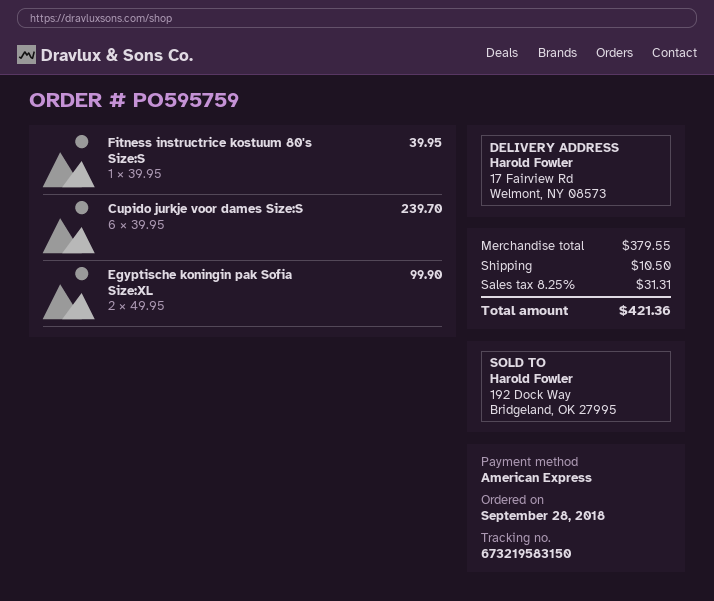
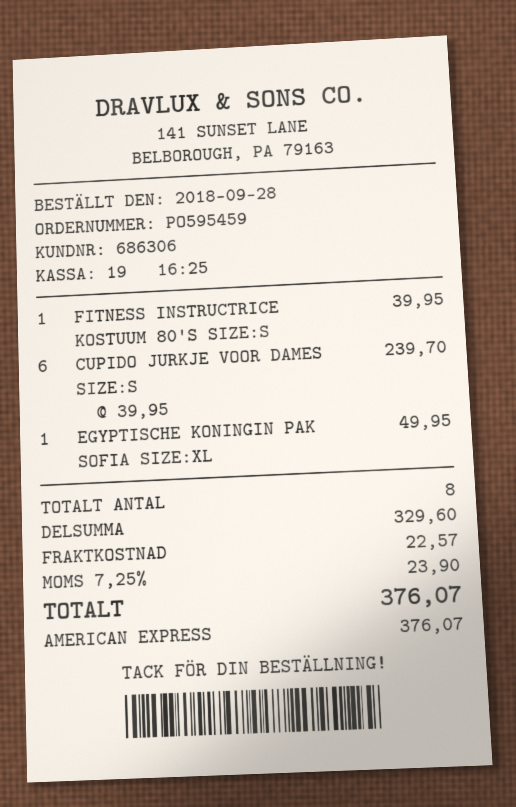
order number: PO595759 -> PO595459
Egyptische koningin pak Sofia Size:XL: 2 x 49.95 = 99.90 -> 1 x 49.95 = 49.95
subtotal: 379.55 -> 329.60
shipping: 10.50 -> 22.57
tax: 8.25% = 31.31 -> 7.25% = 23.90
total: 421.36 -> 376.07

